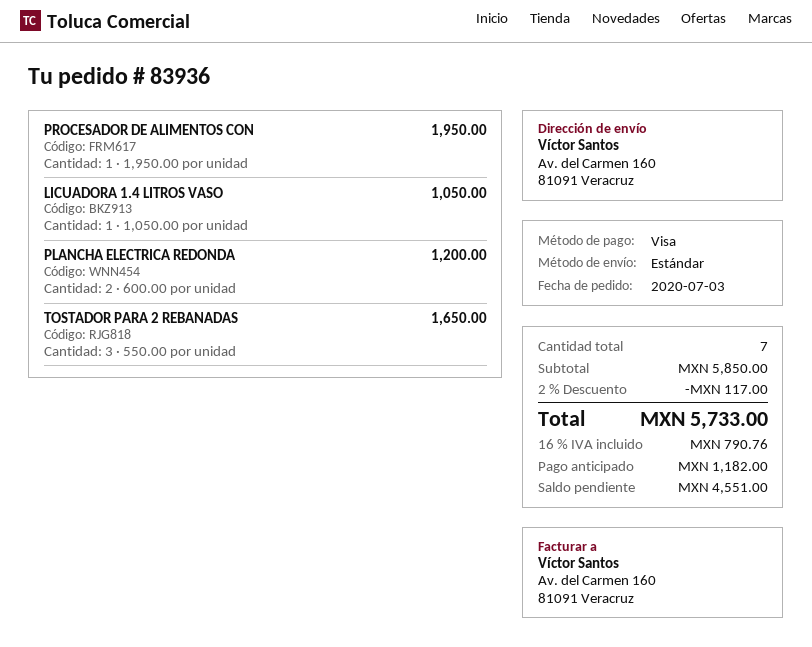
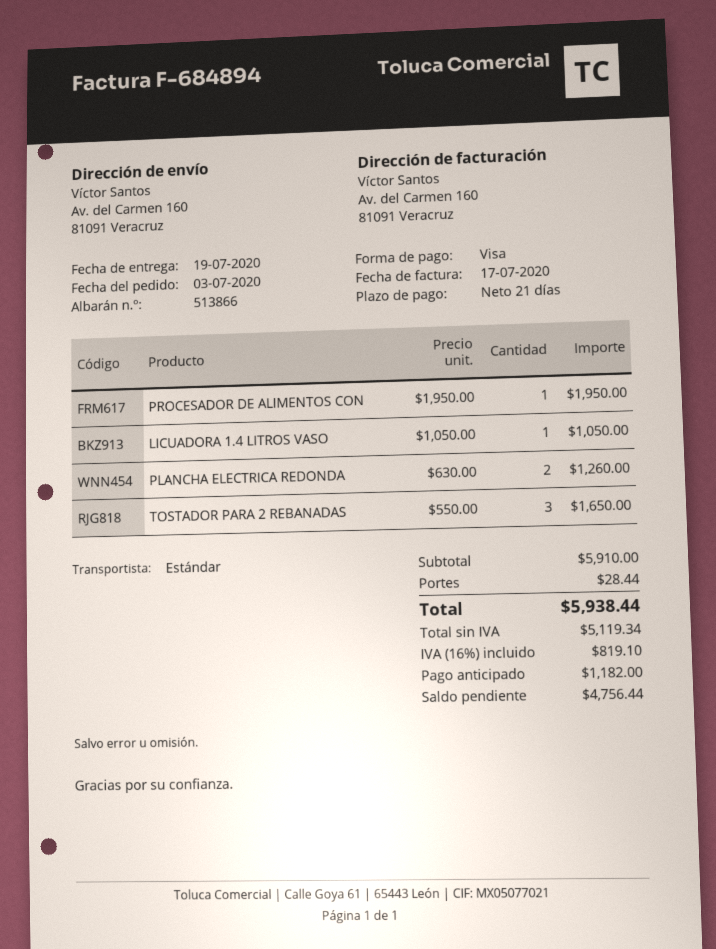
PLANCHA ELECTRICA REDONDA: 2 x 600.00 = 1200.00 -> 2 x 630.00 = 1260.00
subtotal: 5850.00 -> 5910.00
discount: 2% = 117.00 -> none
shipping: none -> 28.44
tax: 16% = 790.76 -> 16% = 819.10
total: 5733.00 -> 5938.44
balance: 4551.00 -> 4756.44

